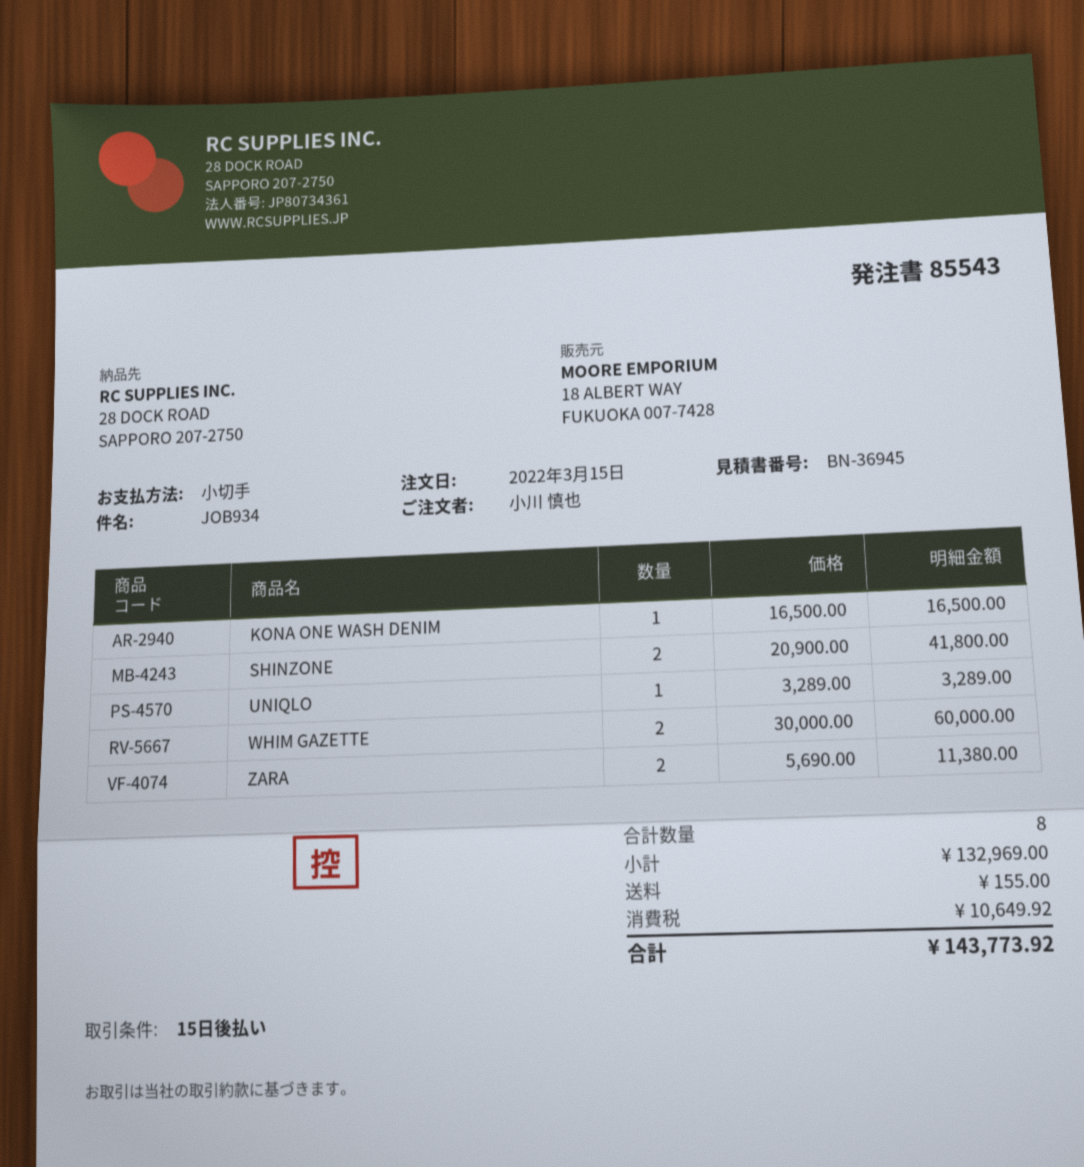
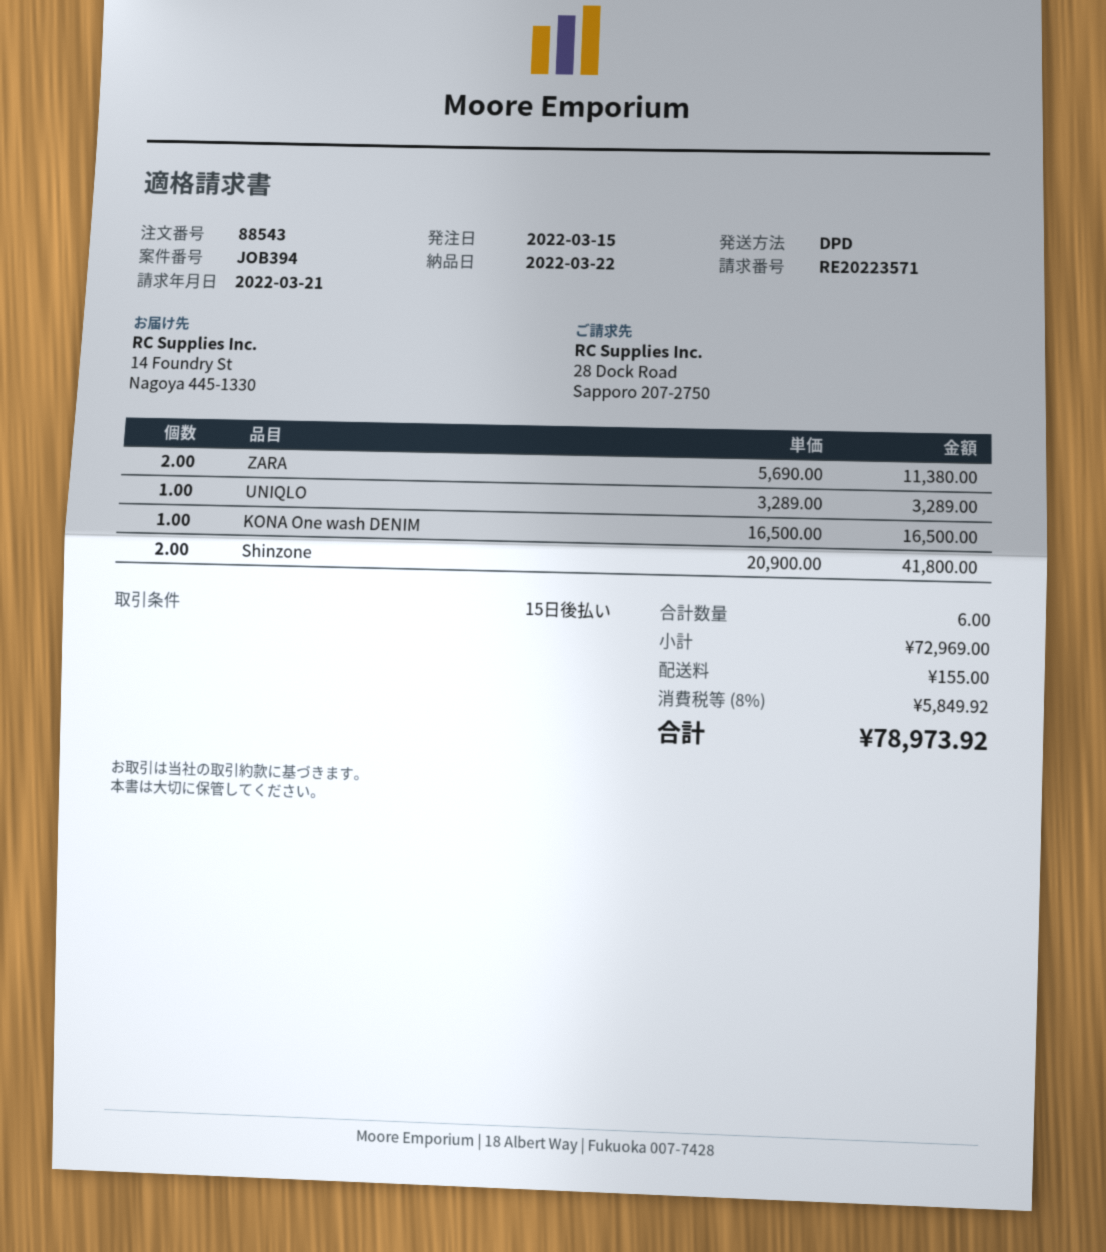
order number: 85543 -> 88543
reference: JOB934 -> JOB394
ship to: 28 DOCK ROAD, SAPPORO 207-2750 -> 14 Foundry St, Nagoya 445-1330
WHIM GAZETTE: 2 x 30000.00 = 60000.00 -> none
total quantity: 8 -> 6
subtotal: 132969.00 -> 72969.00
tax: 10649.92 -> 5849.92
total: 143773.92 -> 78973.92

